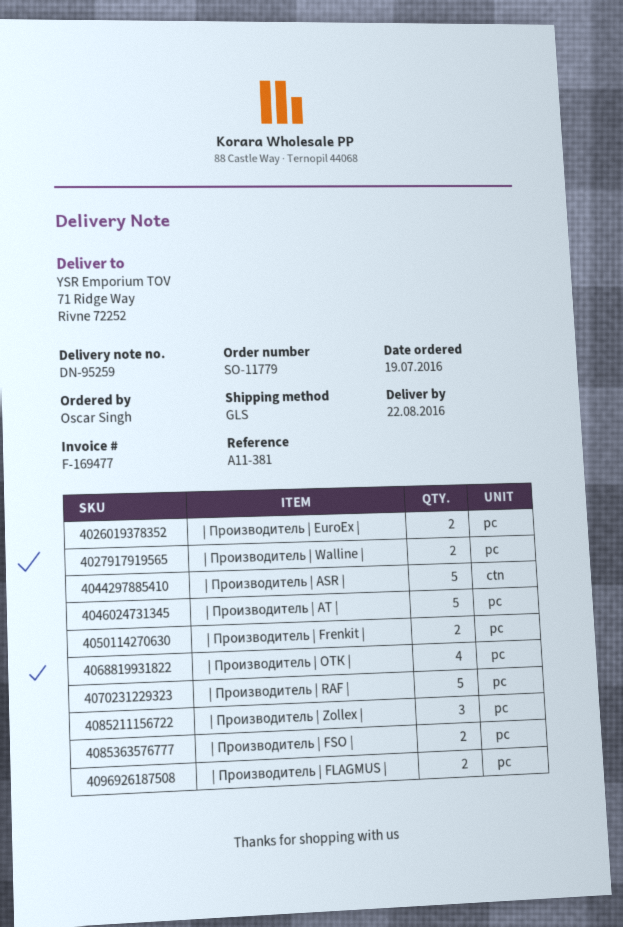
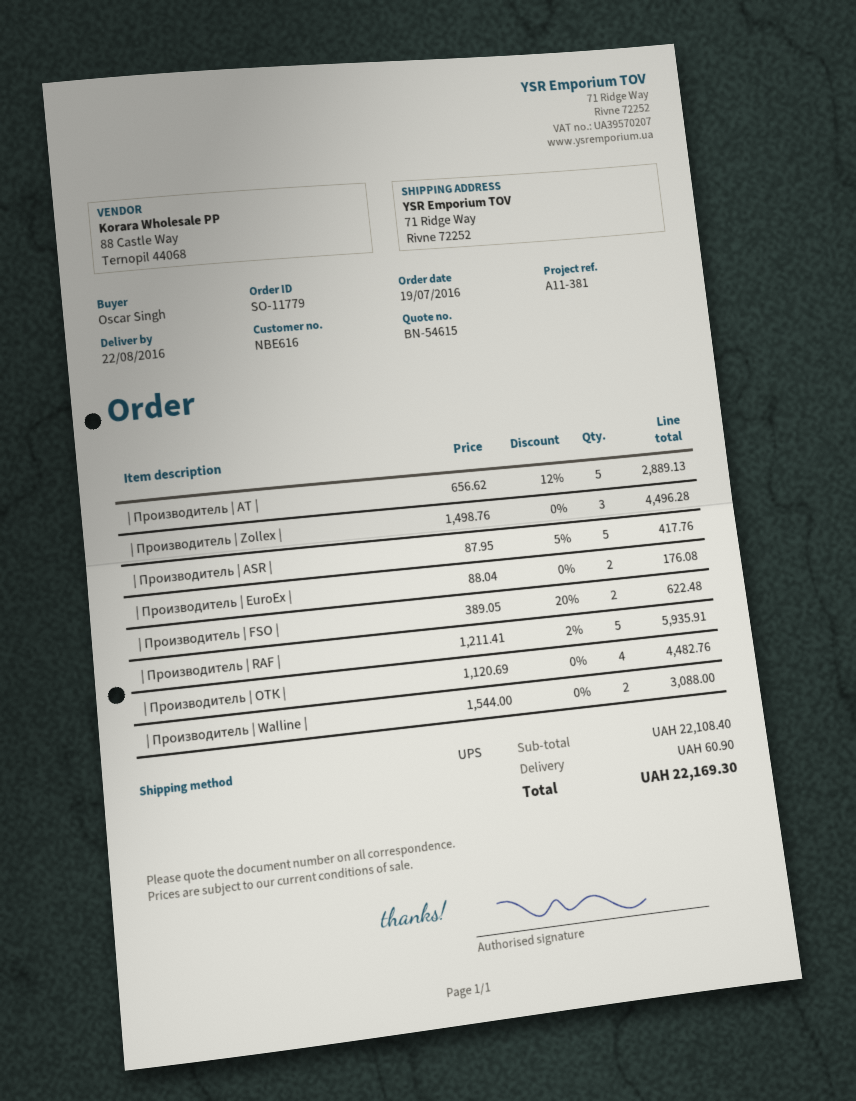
shipping method: GLS -> UPS
| Производитель | Frenkit |: 2 -> none
| Производитель | FLAGMUS |: 2 -> none

